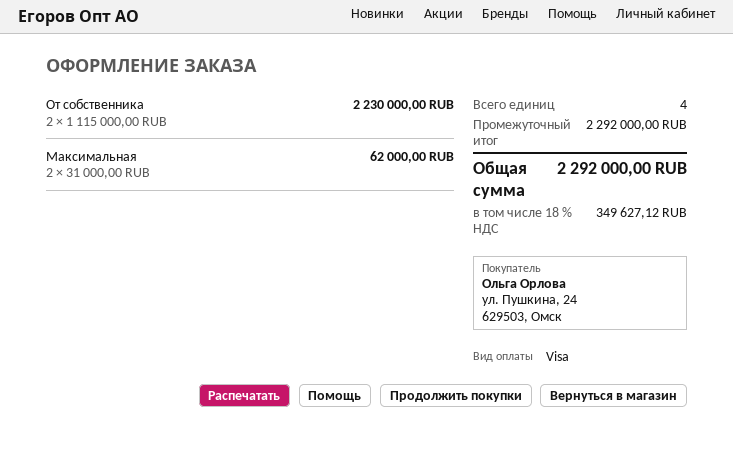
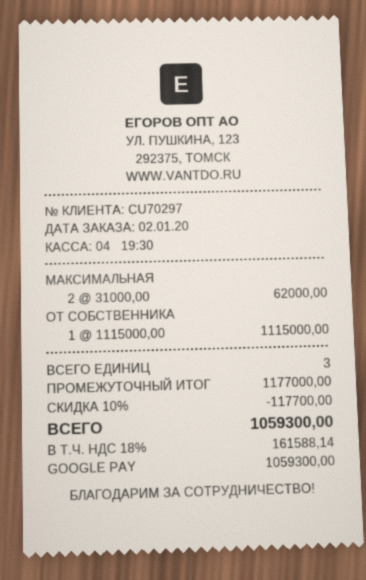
payment method: Visa -> Google Pay
От собственника: 2 x 1115000.00 = 2230000.00 -> 1 x 1115000.00 = 1115000.00
total quantity: 4 -> 3
subtotal: 2292000.00 -> 1177000.00
discount: none -> 10% = 117700.00
tax: 18% = 349627.12 -> 18% = 161588.14
total: 2292000.00 -> 1059300.00

